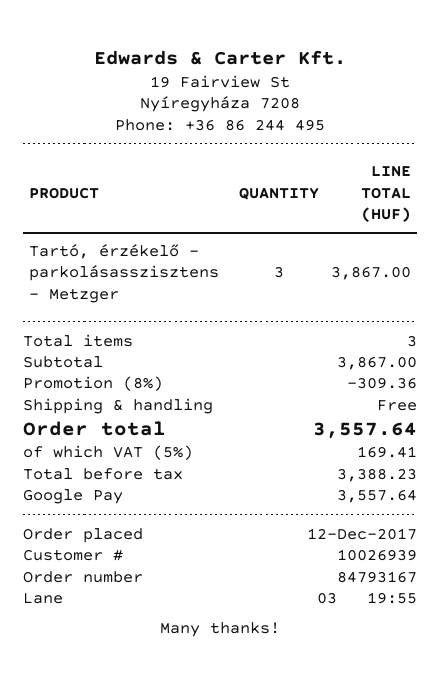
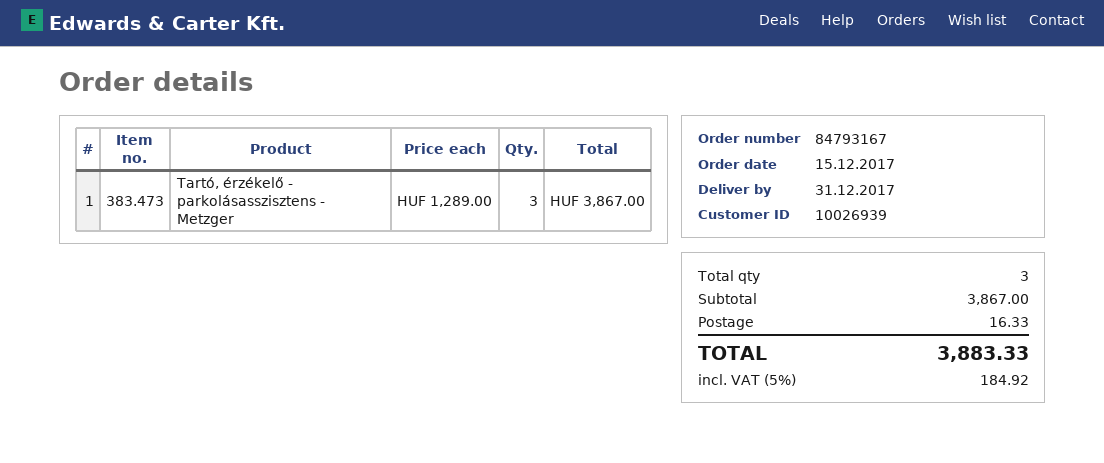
order date: 2017-12-12 -> 2017-12-15
discount: 8% = 309.36 -> none
shipping: 0.00 -> 16.33
tax: 5% = 169.41 -> 5% = 184.92
total: 3557.64 -> 3883.33

